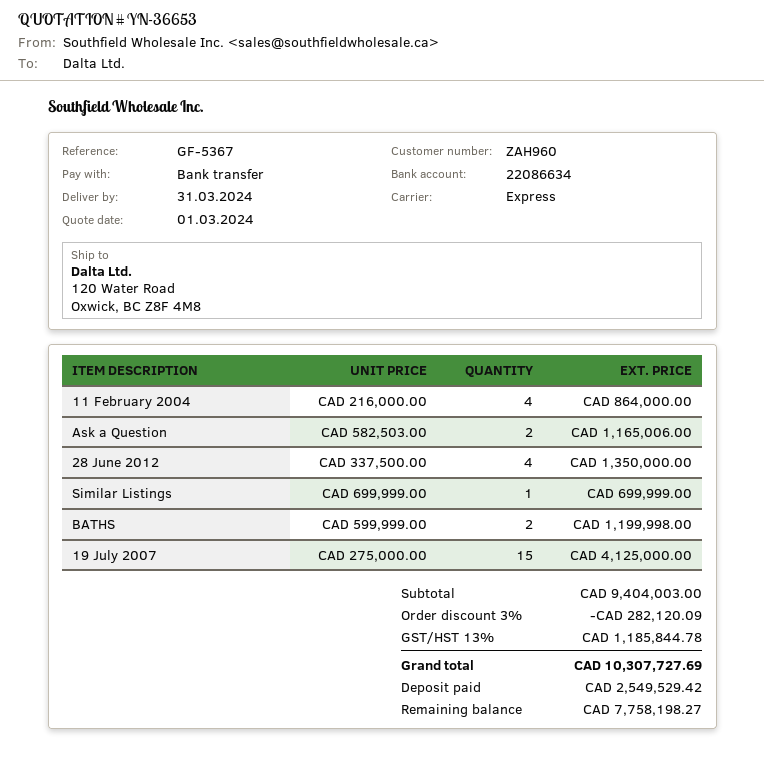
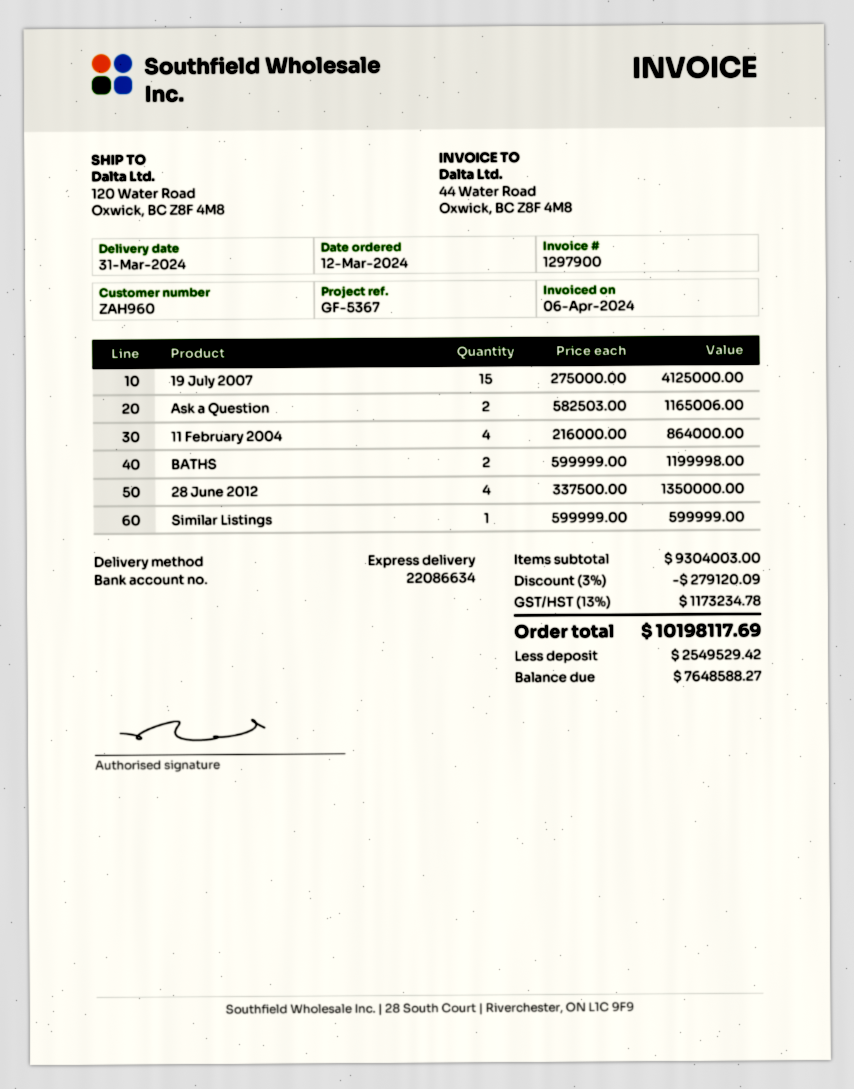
Similar Listings: 1 x 699999.00 = 699999.00 -> 1 x 599999.00 = 599999.00
subtotal: 9404003.00 -> 9304003.00
discount: 3% = 282120.09 -> 3% = 279120.09
tax: 13% = 1185844.78 -> 13% = 1173234.78
total: 10307727.69 -> 10198117.69
balance: 7758198.27 -> 7648588.27

